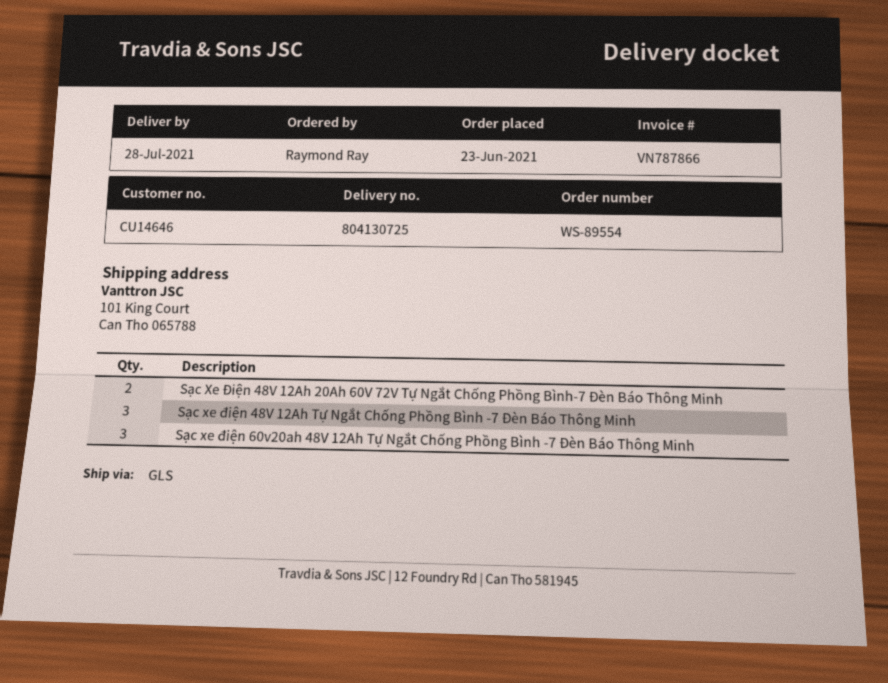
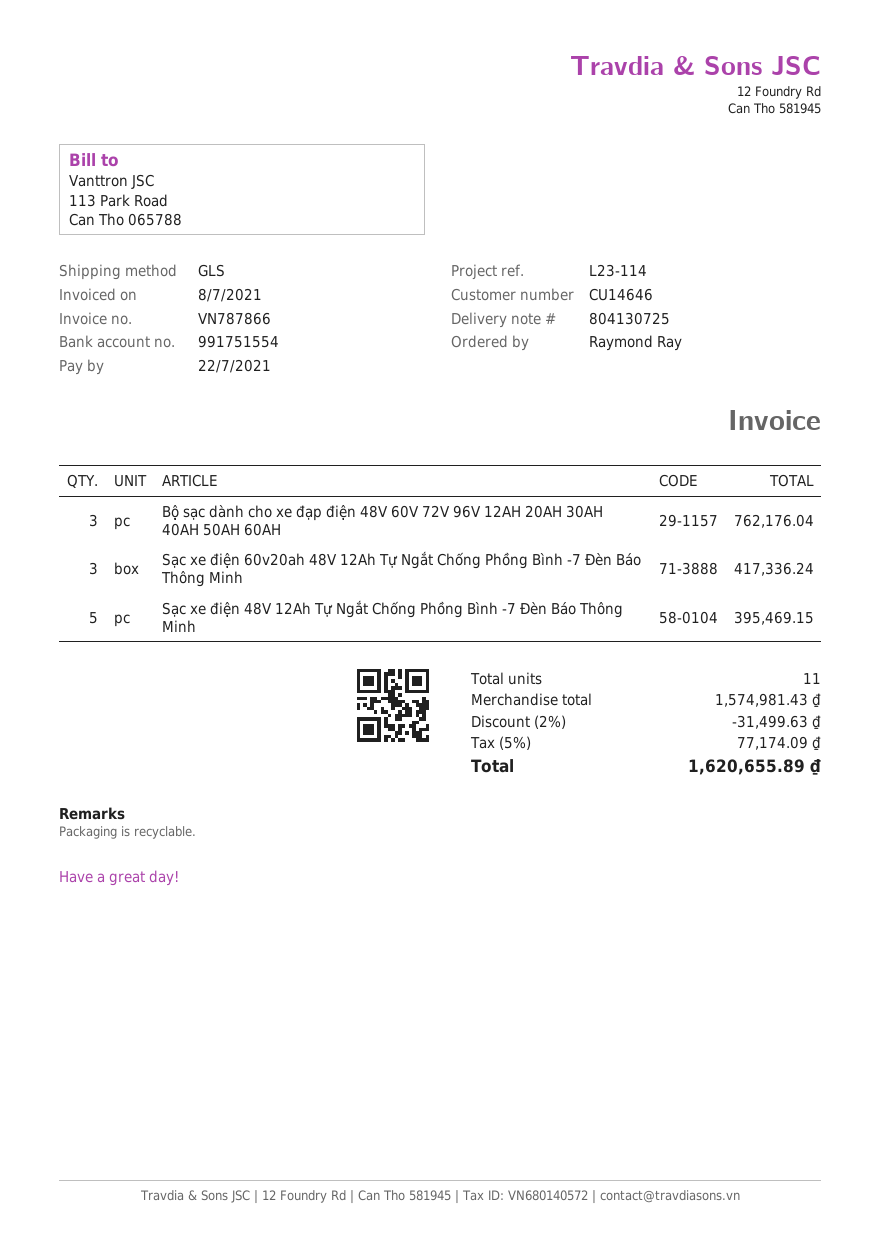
Sạc Xe Điện 48V 12Ah 20Ah 60V 72V Tự Ngắt Chống Phồng Bình-7 Đèn Báo Thông Minh: 2 -> none
Sạc xe điện 48V 12Ah Tự Ngắt Chống Phồng Bình -7 Đèn Báo Thông Minh: 3 -> 5
Bộ sạc dành cho xe đạp điện 48V 60V 72V 96V 12AH 20AH 30AH 40AH 50AH 60AH: none -> 3

